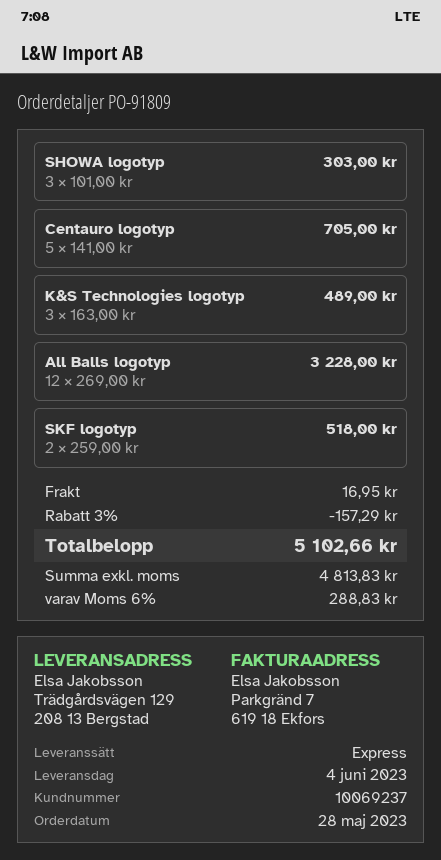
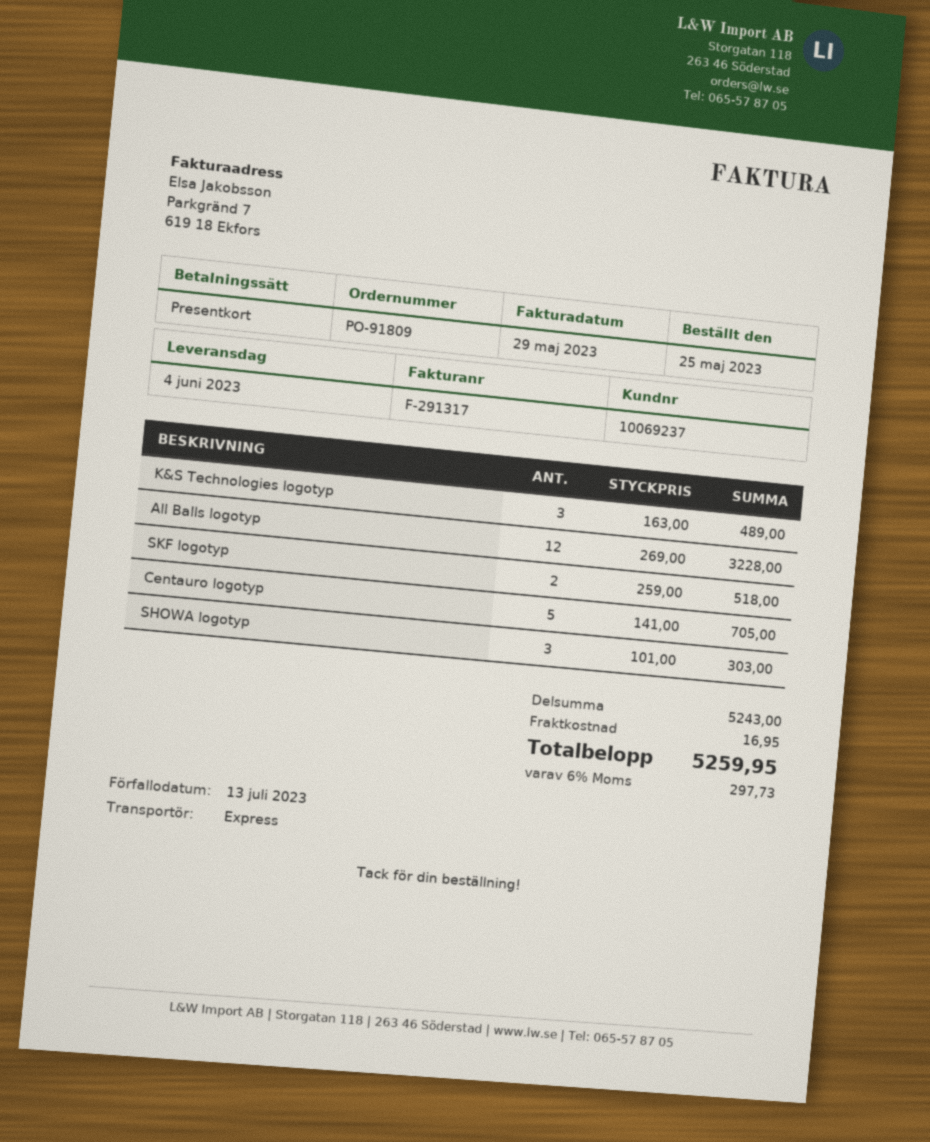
order date: 2023-05-28 -> 2023-05-25
discount: 3% = 157.29 -> none
tax: 6% = 288.83 -> 6% = 297.73
total: 5102.66 -> 5259.95

